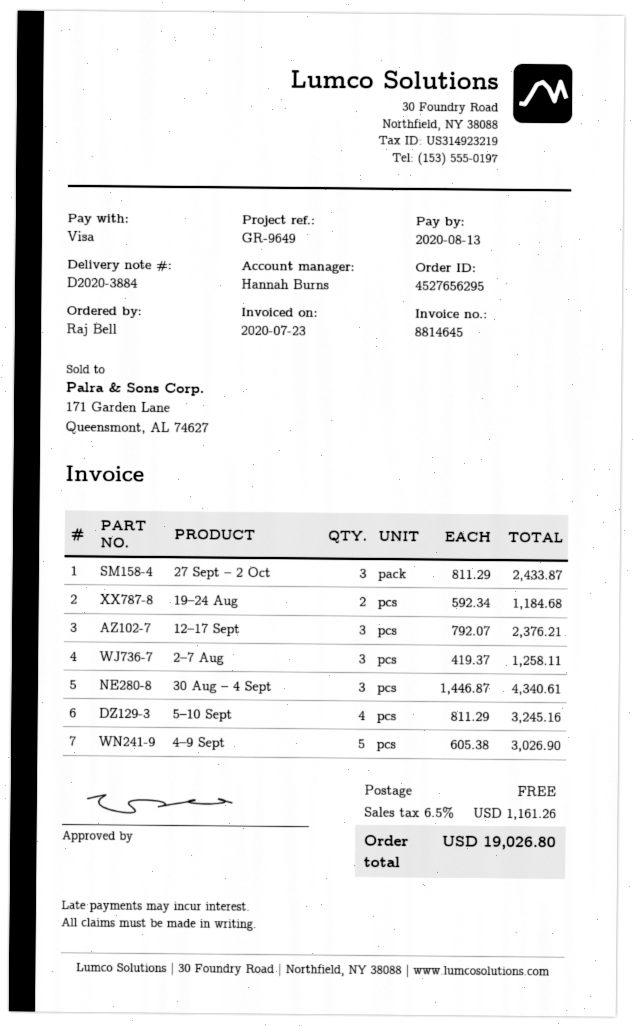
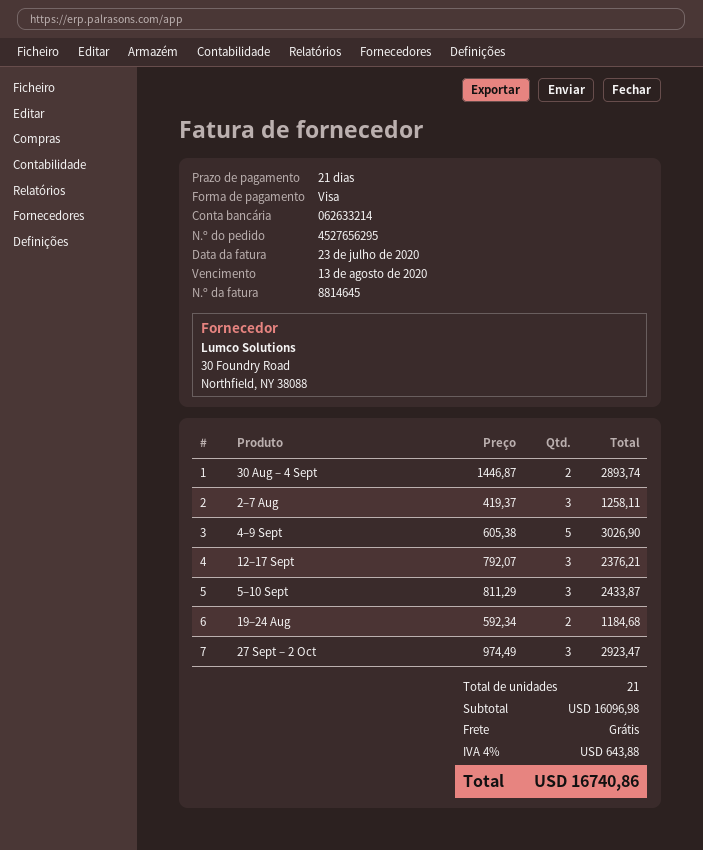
27 Sept – 2 Oct: 3 x 811.29 = 2433.87 -> 3 x 974.49 = 2923.47
30 Aug – 4 Sept: 3 x 1446.87 = 4340.61 -> 2 x 1446.87 = 2893.74
5–10 Sept: 4 x 811.29 = 3245.16 -> 3 x 811.29 = 2433.87
tax: 6.5% = 1161.26 -> 4% = 643.88
total: 19026.80 -> 16740.86

